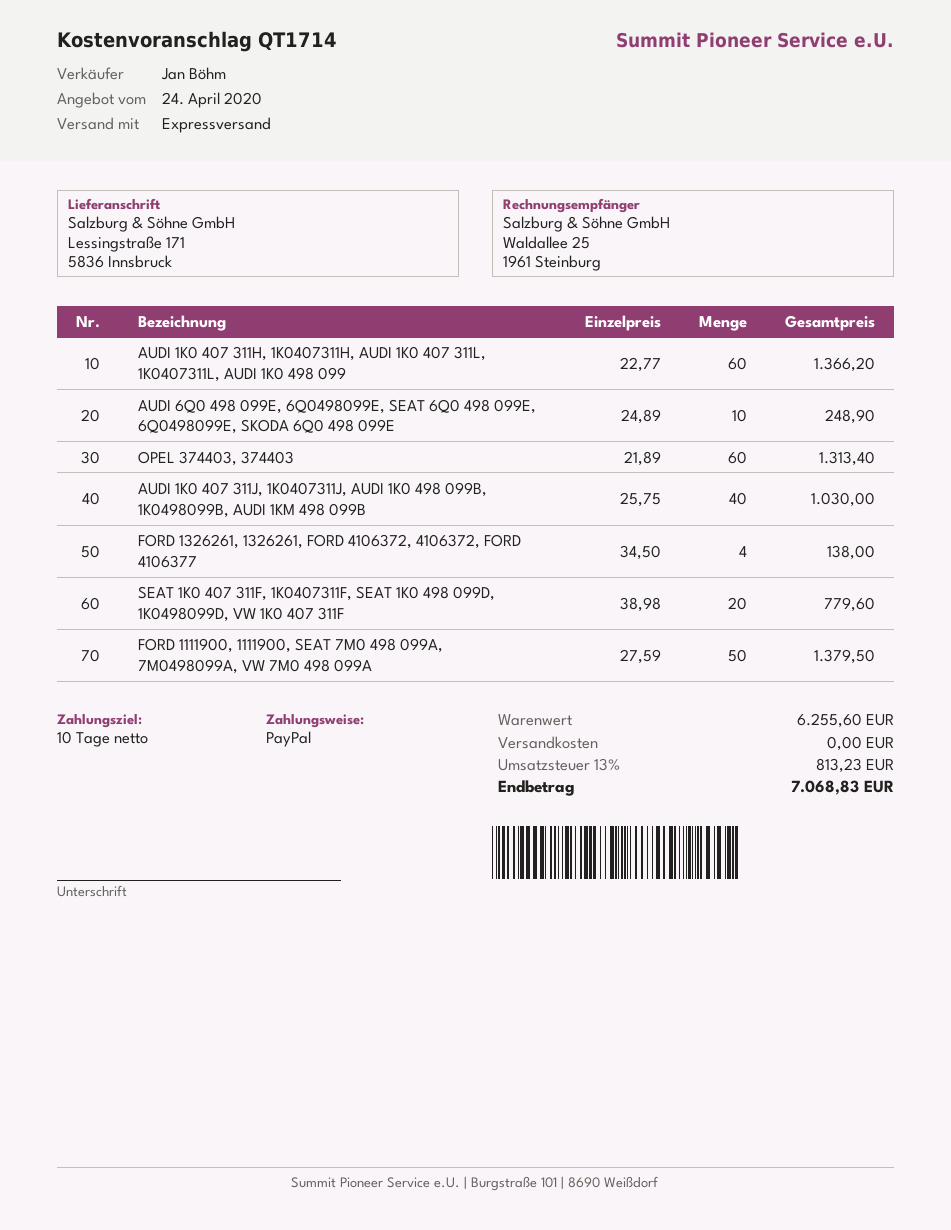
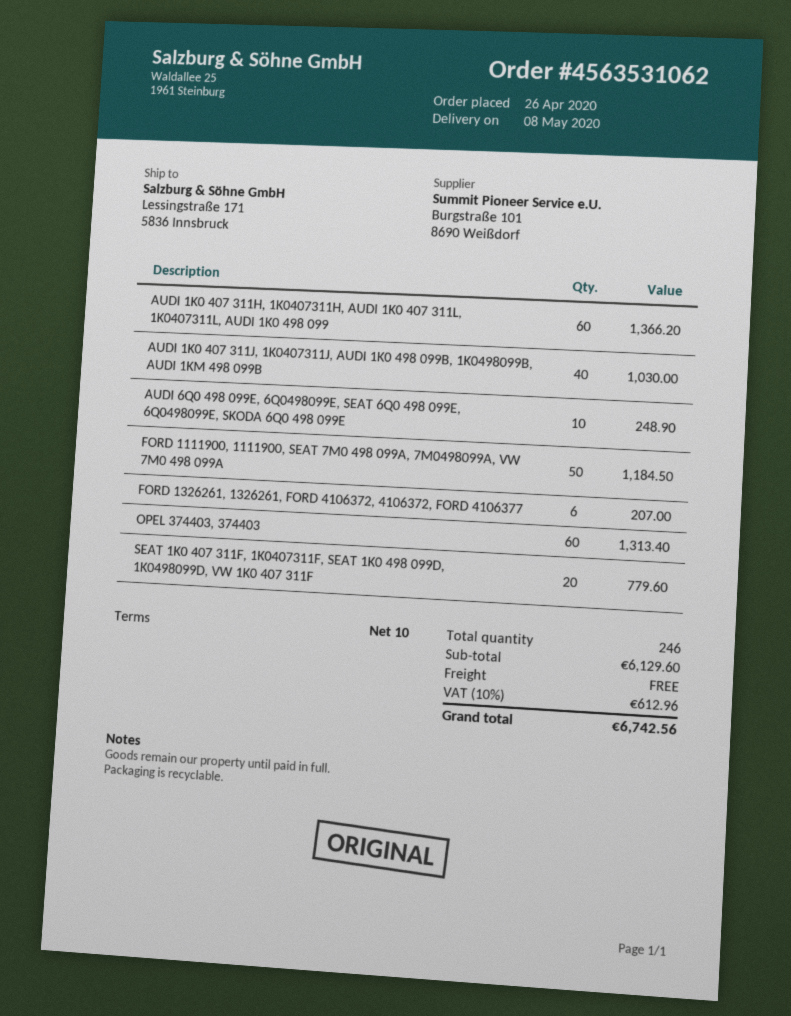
FORD 1326261, 1326261, FORD 4106372, 4106372, FORD 4106377: 4 for 138.00 -> 6 for 207.00
FORD 1111900, 1111900, SEAT 7M0 498 099A, 7M0498099A, VW 7M0 498 099A: 50 for 1379.50 -> 50 for 1184.50
subtotal: 6255.60 -> 6129.60
tax: 13% = 813.23 -> 10% = 612.96
total: 7068.83 -> 6742.56

